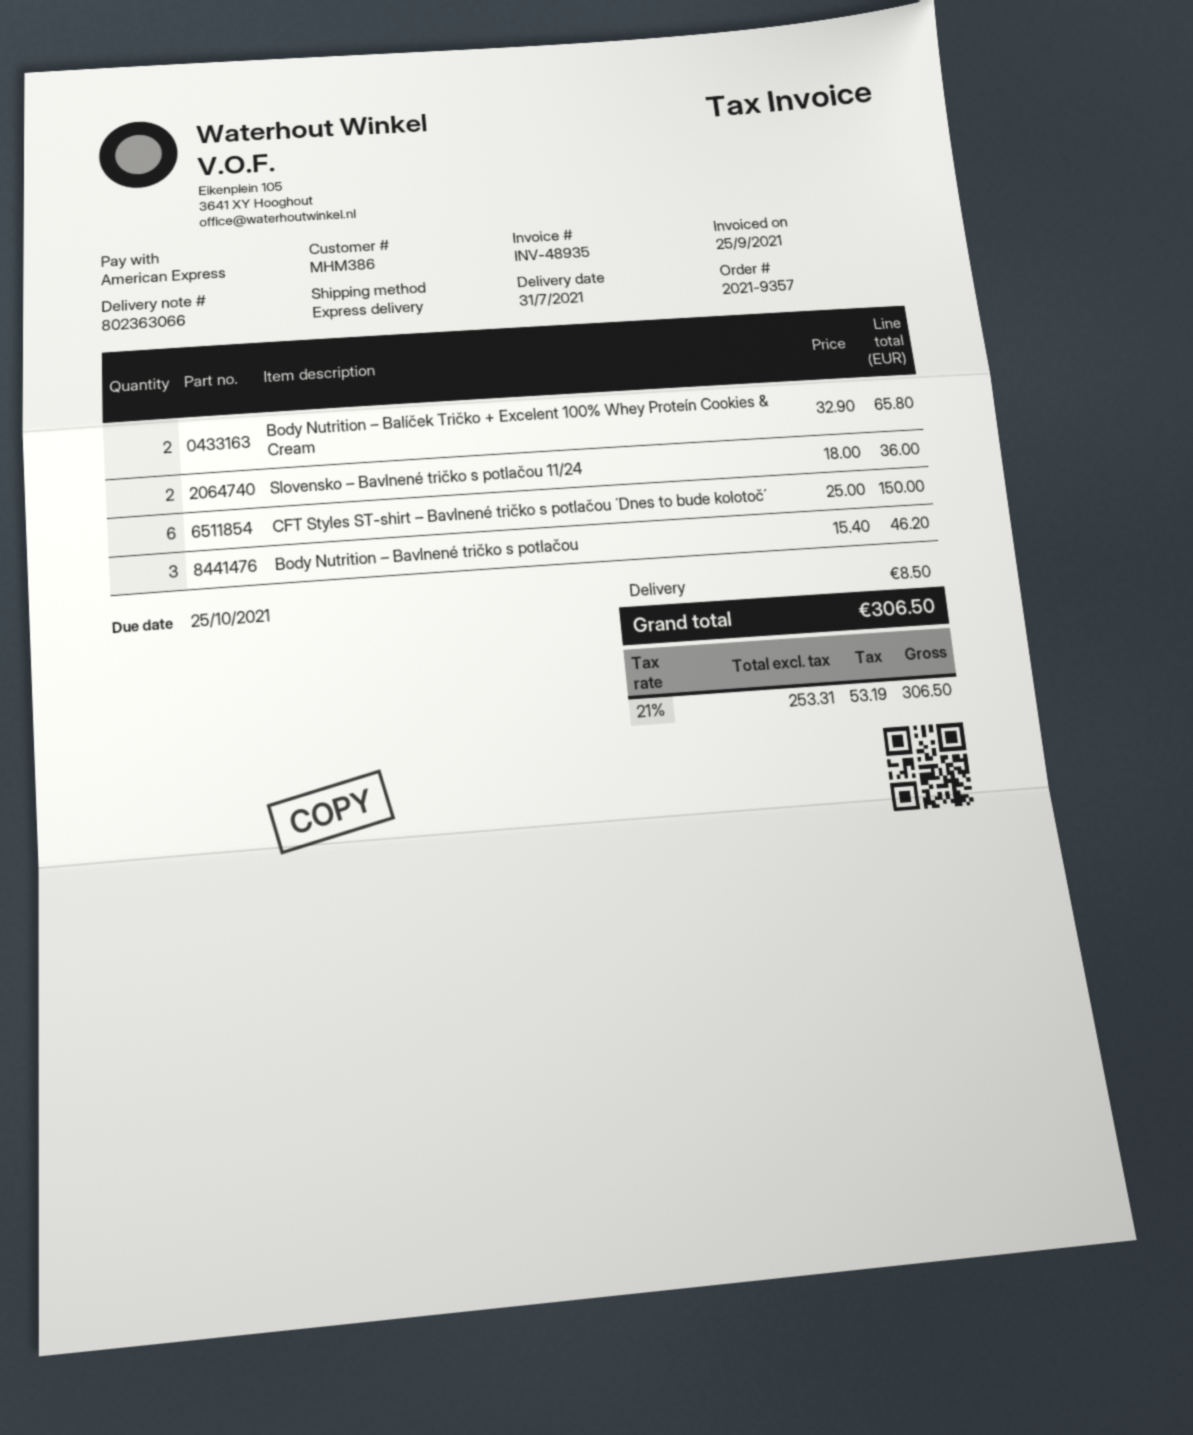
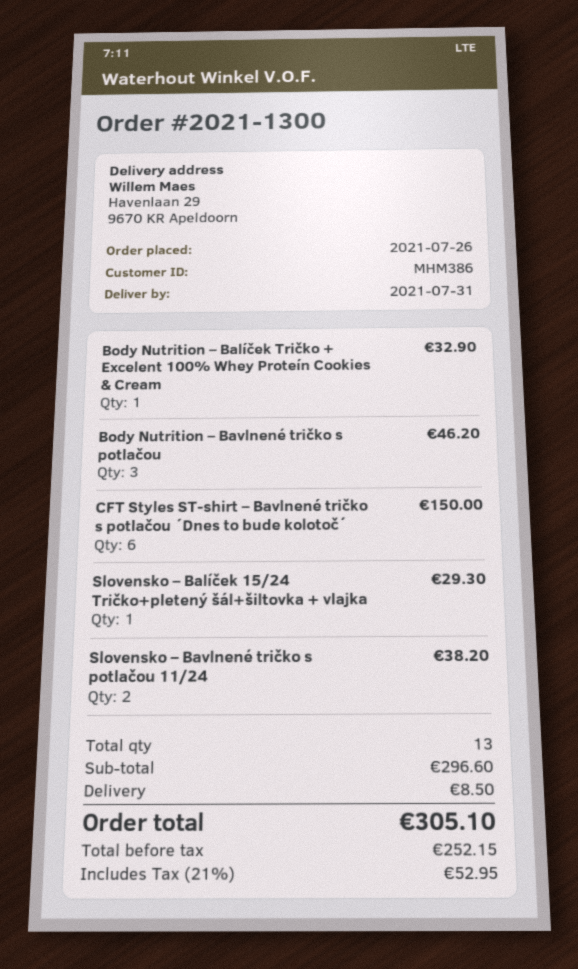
order number: 2021-9357 -> 2021-1300
Body Nutrition – Balíček Tričko + Excelent 100% Whey Proteín Cookies & Cream: 2 for 65.80 -> 1 for 32.90
Slovensko – Bavlnené tričko s potlačou 11/24: 2 for 36.00 -> 2 for 38.20
Slovensko – Balíček 15/24 Tričko+pletený šál+šiltovka + vlajka: none -> 1 for 29.30
net: 253.31 -> 252.15
tax: 21% = 53.19 -> 21% = 52.95
total: 306.50 -> 305.10

